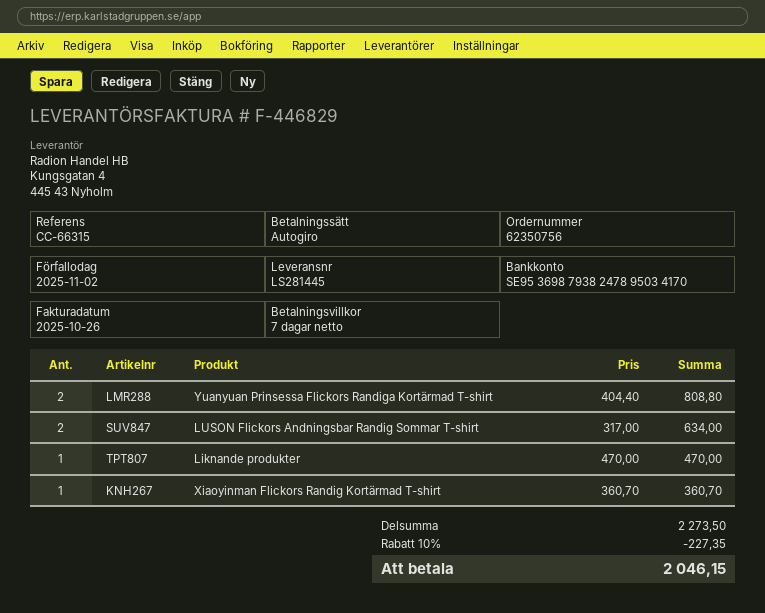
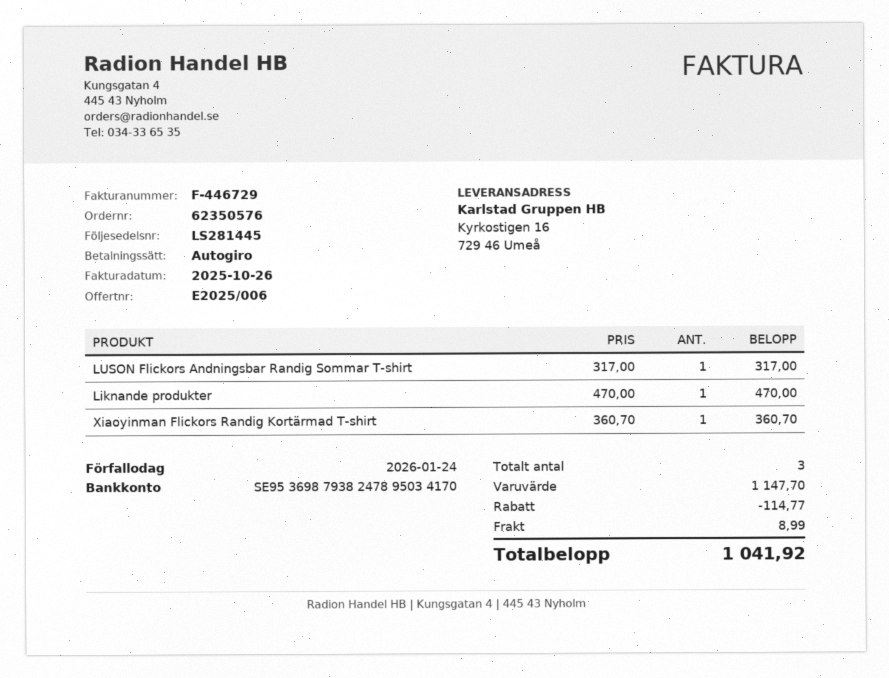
order number: 62350756 -> 62350576
invoice number: F-446829 -> F-446729
due date: 2025-11-02 -> 2026-01-24
Yuanyuan Prinsessa Flickors Randiga Kortärmad T-shirt: 2 x 404.40 = 808.80 -> none
LUSON Flickors Andningsbar Randig Sommar T-shirt: 2 x 317.00 = 634.00 -> 1 x 317.00 = 317.00
subtotal: 2273.50 -> 1147.70
discount: 227.35 -> 114.77
shipping: none -> 8.99
total: 2046.15 -> 1041.92

